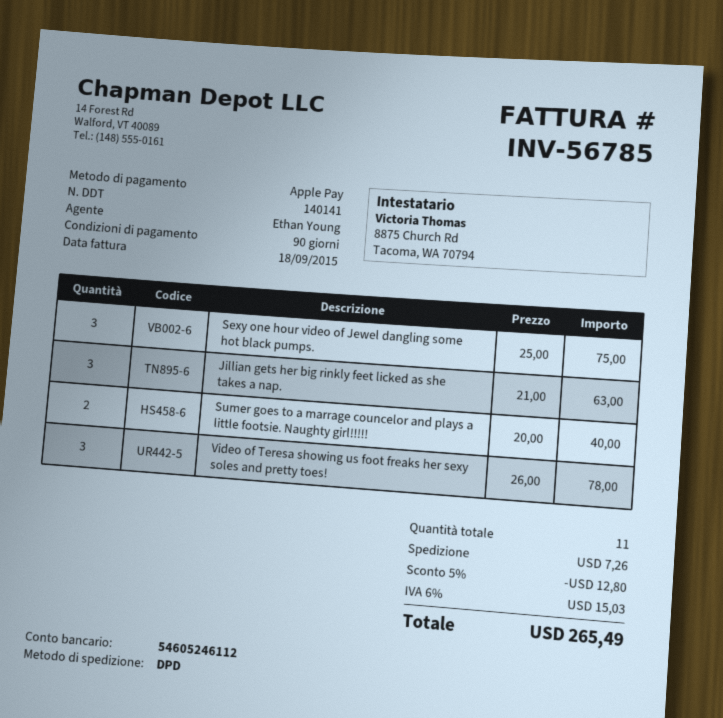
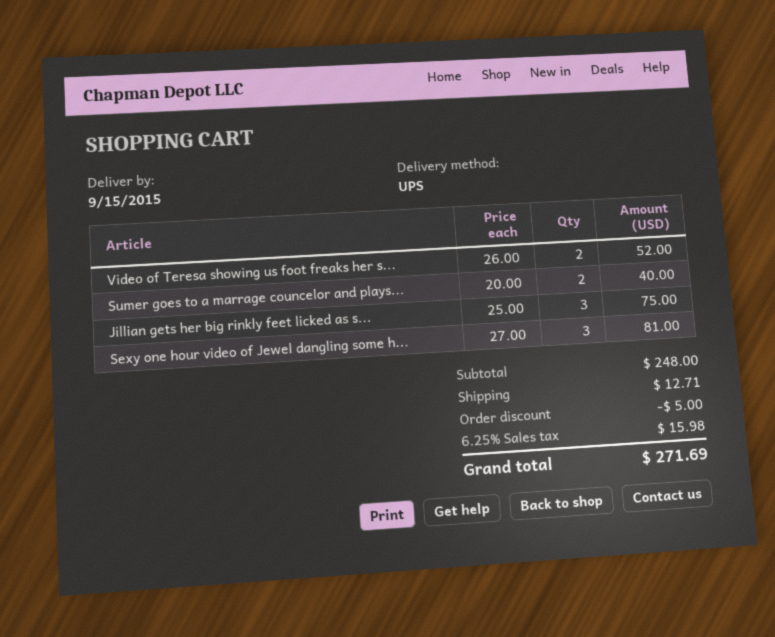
shipping method: DPD -> UPS
Sexy one hour video of Jewel dangling some hot black pumps.: 3 x 25.00 = 75.00 -> 3 x 27.00 = 81.00
Jillian gets her big rinkly feet licked as she takes a nap.: 3 x 21.00 = 63.00 -> 3 x 25.00 = 75.00
Video of Teresa showing us foot freaks her sexy soles and pretty toes!: 3 x 26.00 = 78.00 -> 2 x 26.00 = 52.00
discount: 12.80 -> 5.00
shipping: 7.26 -> 12.71
tax: 6% = 15.03 -> 6.25% = 15.98
total: 265.49 -> 271.69

